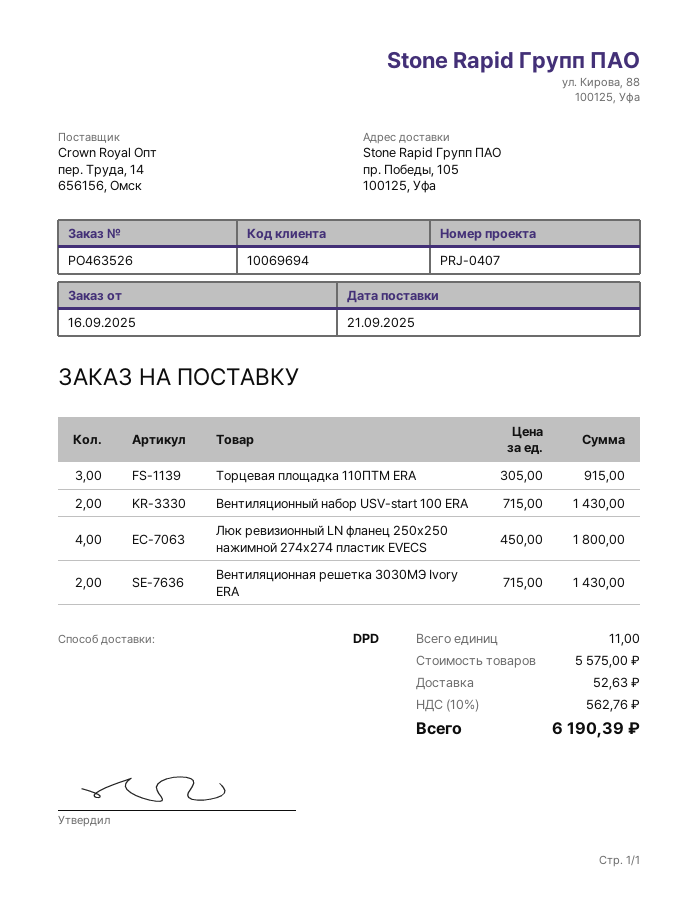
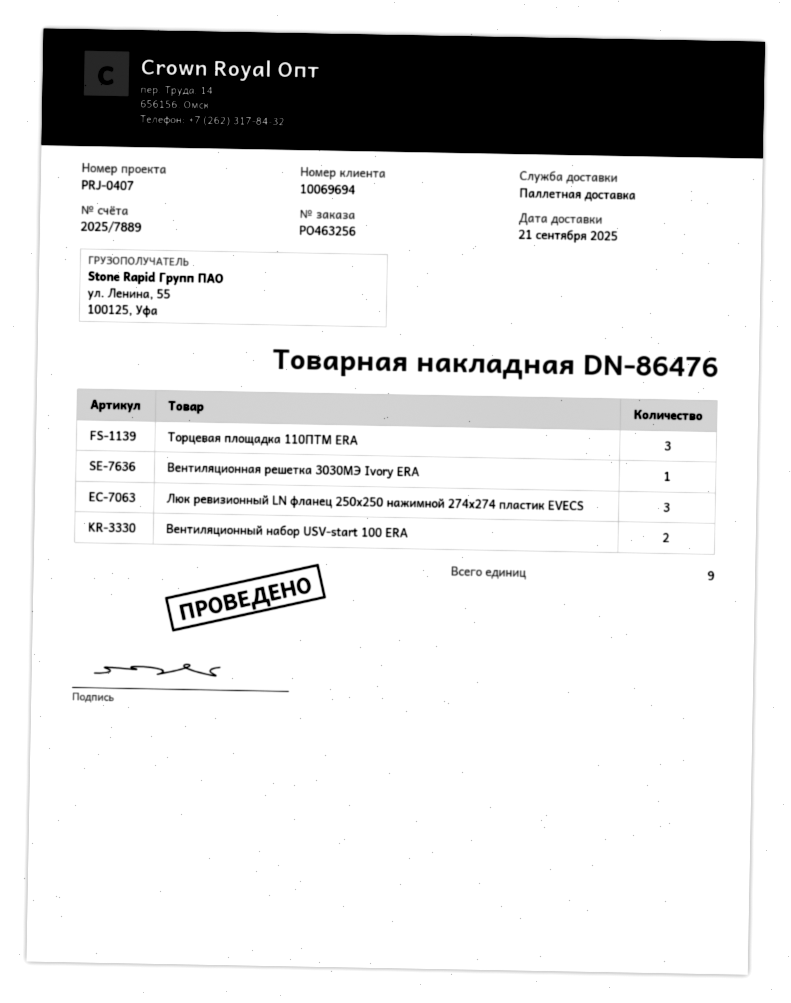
order number: PO463526 -> PO463256
shipping method: DPD -> pallet freight
ship to: пр. Победы, 105, 100125, Уфа -> ул. Ленина, 55, 100125, Уфа
Люк ревизионный LN фланец 250х250 нажимной 274х274 пластик EVECS: 4 -> 3
Вентиляционная решетка 3030МЭ Ivory ERA: 2 -> 1
total quantity: 11 -> 9

